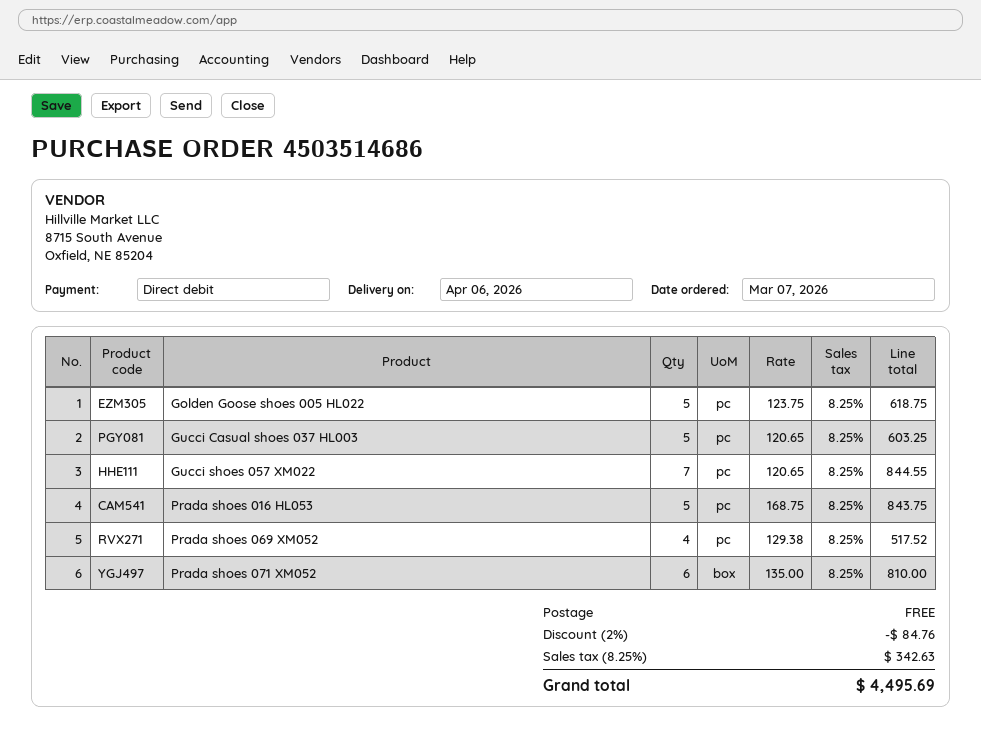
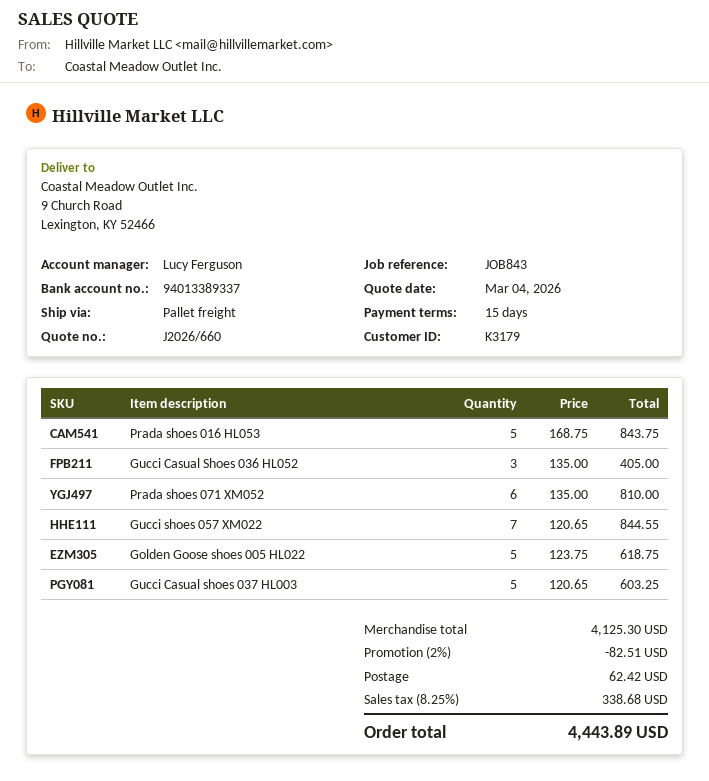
Prada shoes 069 XM052: 4 x 129.38 = 517.52 -> none
Gucci Casual Shoes 036 HL052: none -> 3 x 135.00 = 405.00
discount: 2% = 84.76 -> 2% = 82.51
shipping: 0.00 -> 62.42
tax: 8.25% = 342.63 -> 8.25% = 338.68
total: 4495.69 -> 4443.89

